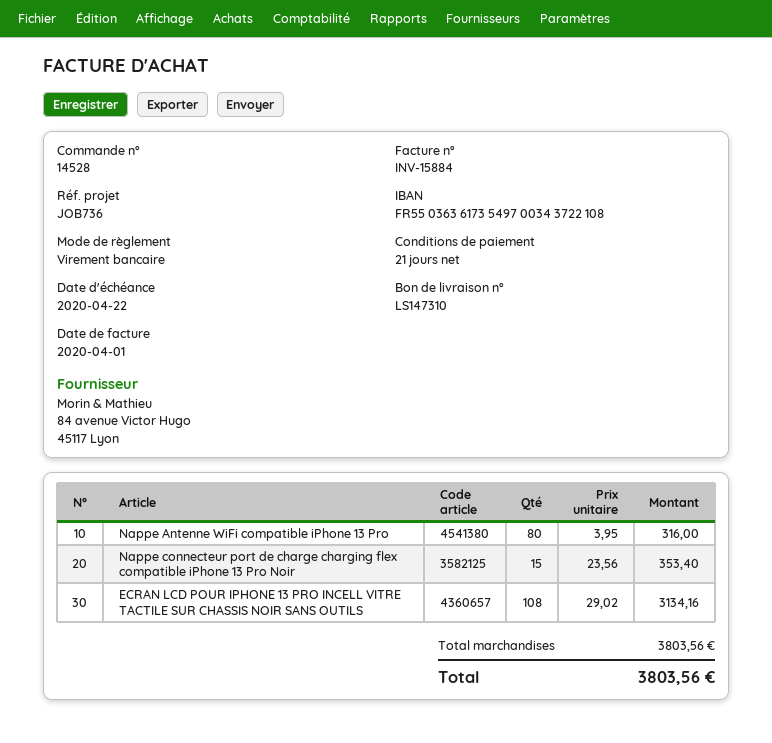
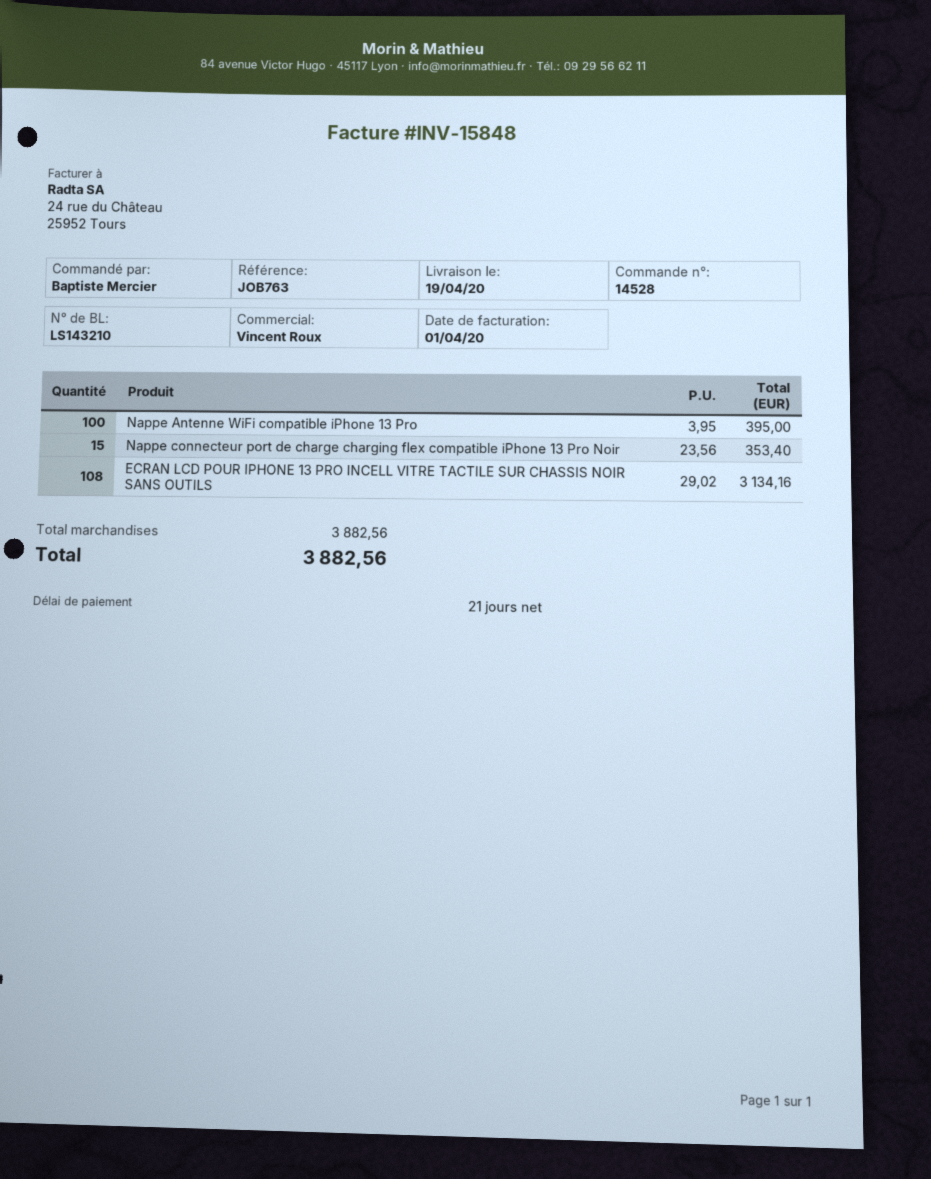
delivery note number: LS147310 -> LS143210
invoice number: INV-15884 -> INV-15848
reference: JOB736 -> JOB763
Nappe Antenne WiFi compatible iPhone 13 Pro: 80 x 3.95 = 316.00 -> 100 x 3.95 = 395.00
subtotal: 3803.56 -> 3882.56
total: 3803.56 -> 3882.56

